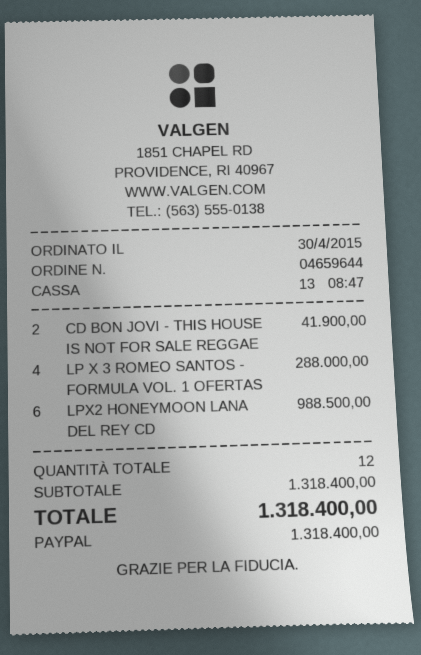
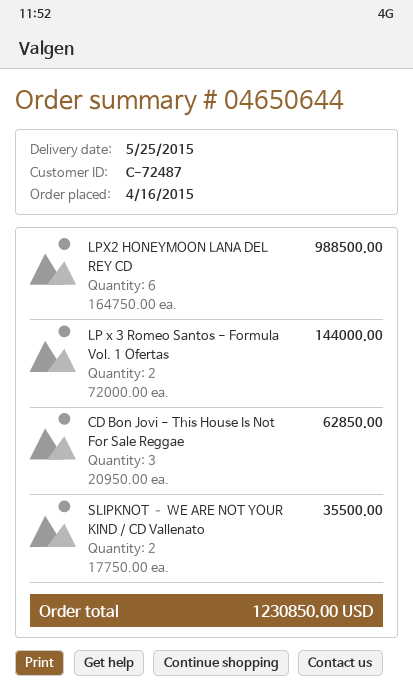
order number: 04659644 -> 04650644
order date: 2015-04-30 -> 2015-04-16
CD BON JOVI - THIS HOUSE IS NOT FOR SALE REGGAE: 2 for 41900.00 -> 3 for 62850.00
LP X 3 ROMEO SANTOS - FORMULA VOL. 1 OFERTAS: 4 for 288000.00 -> 2 for 144000.00
SLIPKNOT – WE ARE NOT YOUR KIND / CD Vallenato: none -> 2 for 35500.00
total: 1318400.00 -> 1230850.00

